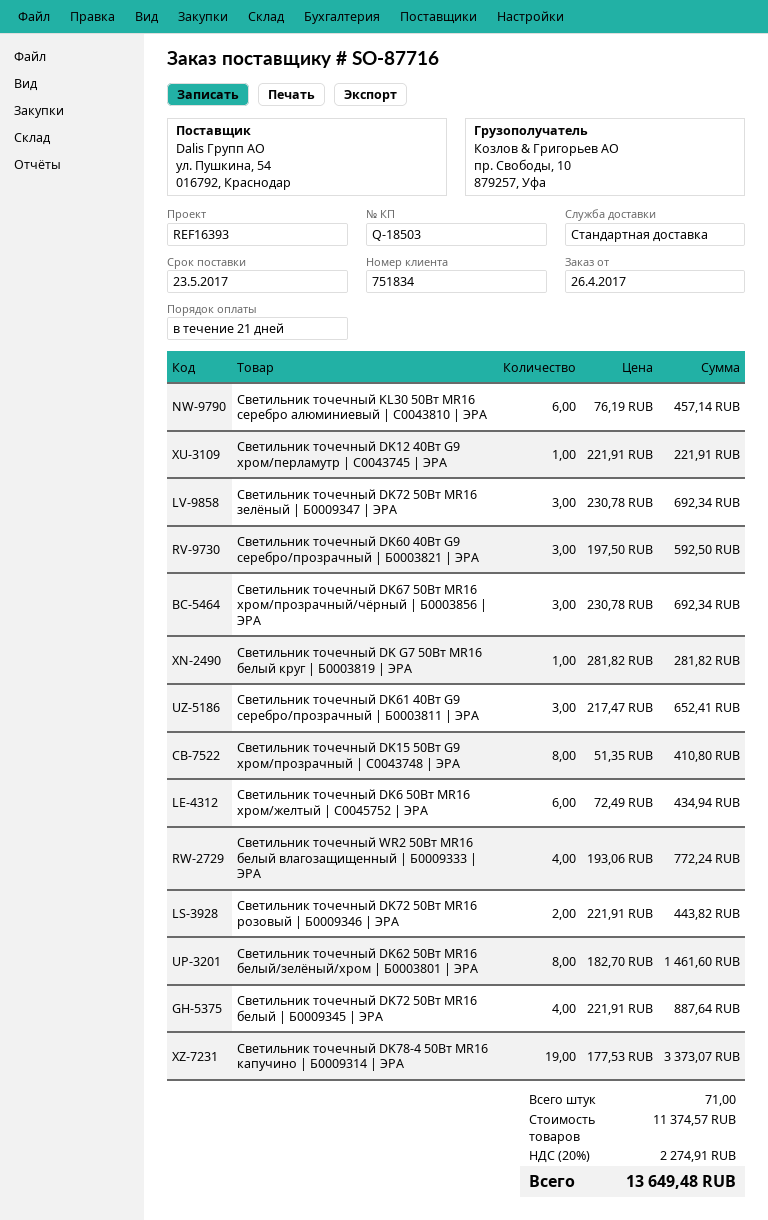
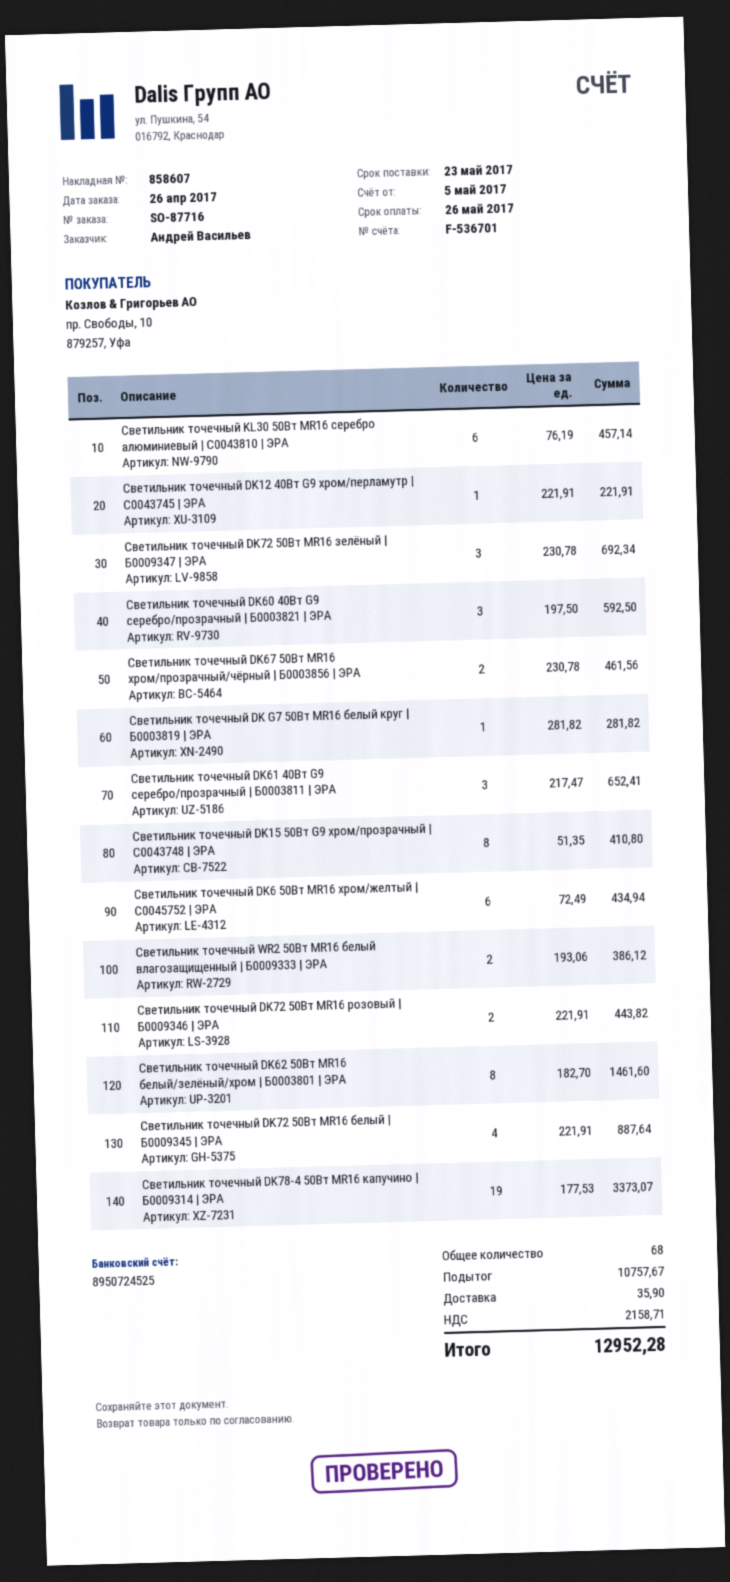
Светильник точечный DK67 50Вт MR16 хром/прозрачный/чёрный | Б0003856 | ЭРА: 3 x 230.78 = 692.34 -> 2 x 230.78 = 461.56
Светильник точечный WR2 50Вт MR16 белый влагозащищенный | Б0009333 | ЭРА: 4 x 193.06 = 772.24 -> 2 x 193.06 = 386.12
total quantity: 71 -> 68
subtotal: 11374.57 -> 10757.67
shipping: none -> 35.90
tax: 2274.91 -> 2158.71
total: 13649.48 -> 12952.28

